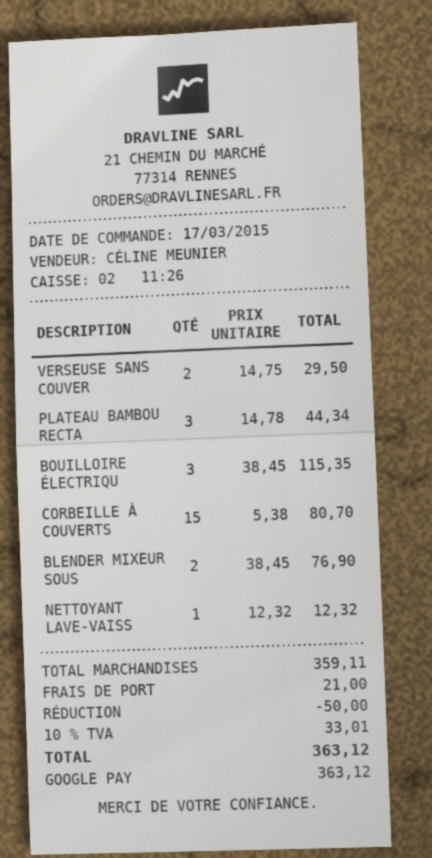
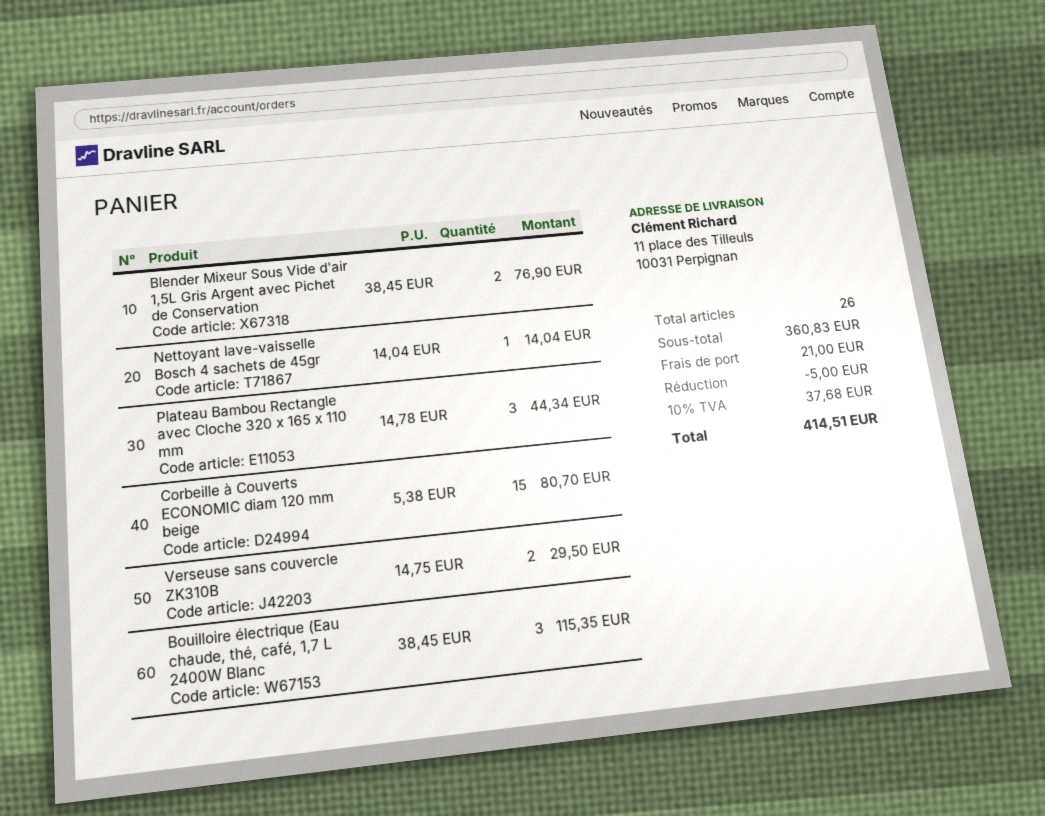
NETTOYANT LAVE-VAISS: 1 x 12.32 = 12.32 -> 1 x 14.04 = 14.04
subtotal: 359.11 -> 360.83
discount: 50.00 -> 5.00
tax: 10% = 33.01 -> 10% = 37.68
total: 363.12 -> 414.51

